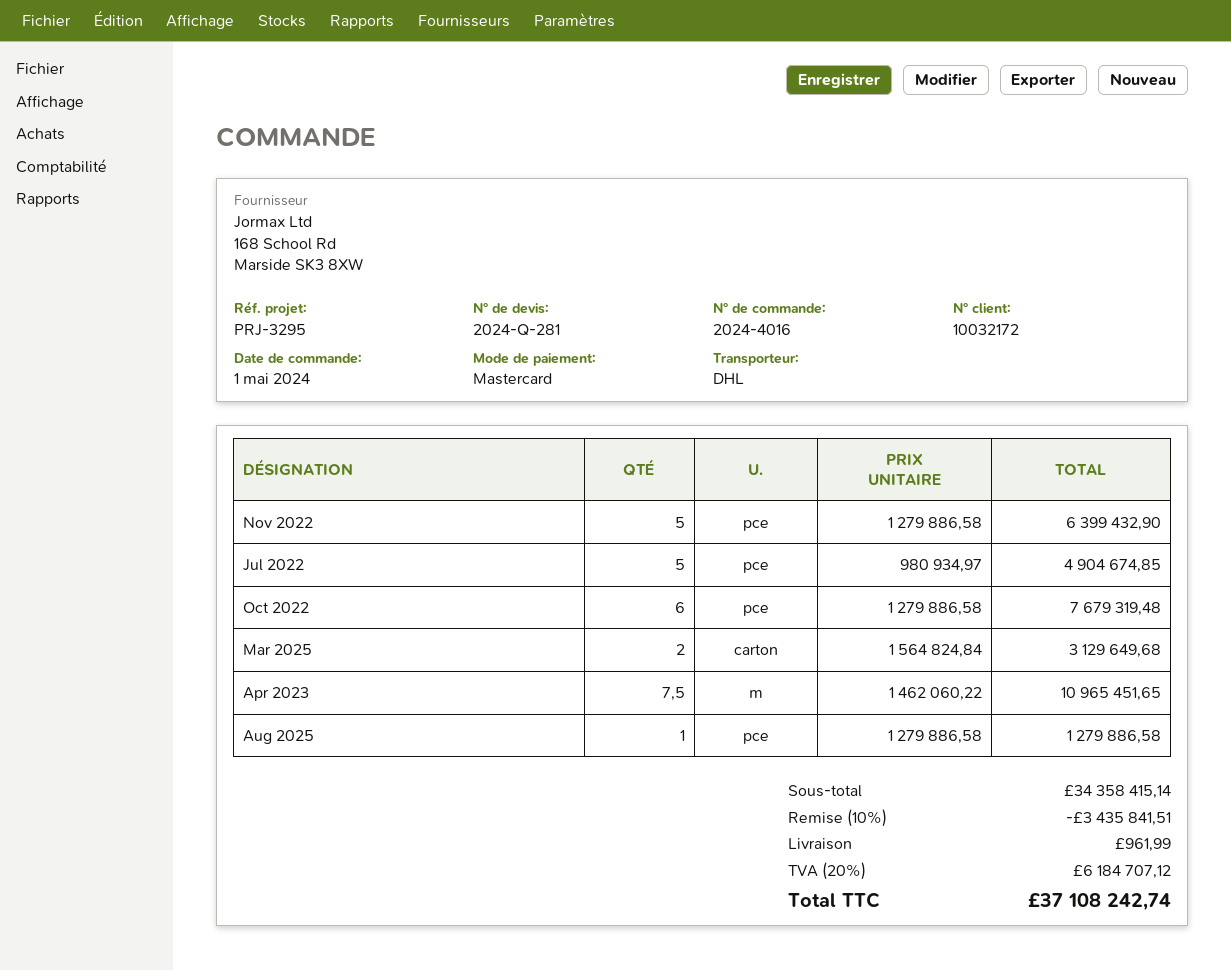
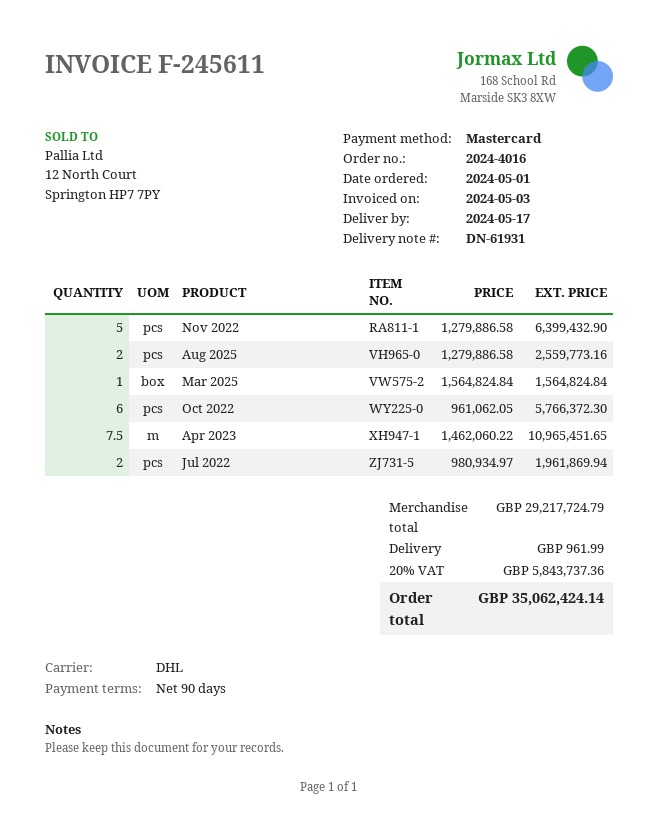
Jul 2022: 5 x 980934.97 = 4904674.85 -> 2 x 980934.97 = 1961869.94
Oct 2022: 6 x 1279886.58 = 7679319.48 -> 6 x 961062.05 = 5766372.30
Mar 2025: 2 x 1564824.84 = 3129649.68 -> 1 x 1564824.84 = 1564824.84
Aug 2025: 1 x 1279886.58 = 1279886.58 -> 2 x 1279886.58 = 2559773.16
subtotal: 34358415.14 -> 29217724.79
discount: 10% = 3435841.51 -> none
tax: 20% = 6184707.12 -> 20% = 5843737.36
total: 37108242.74 -> 35062424.14

